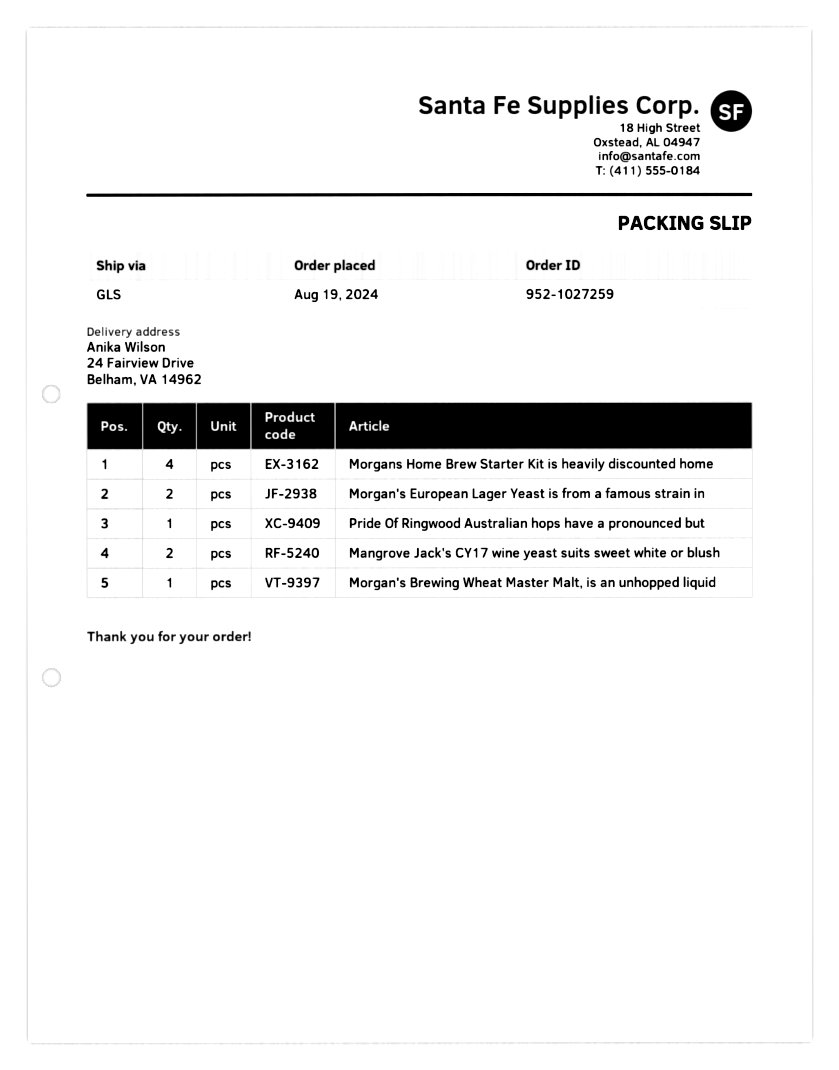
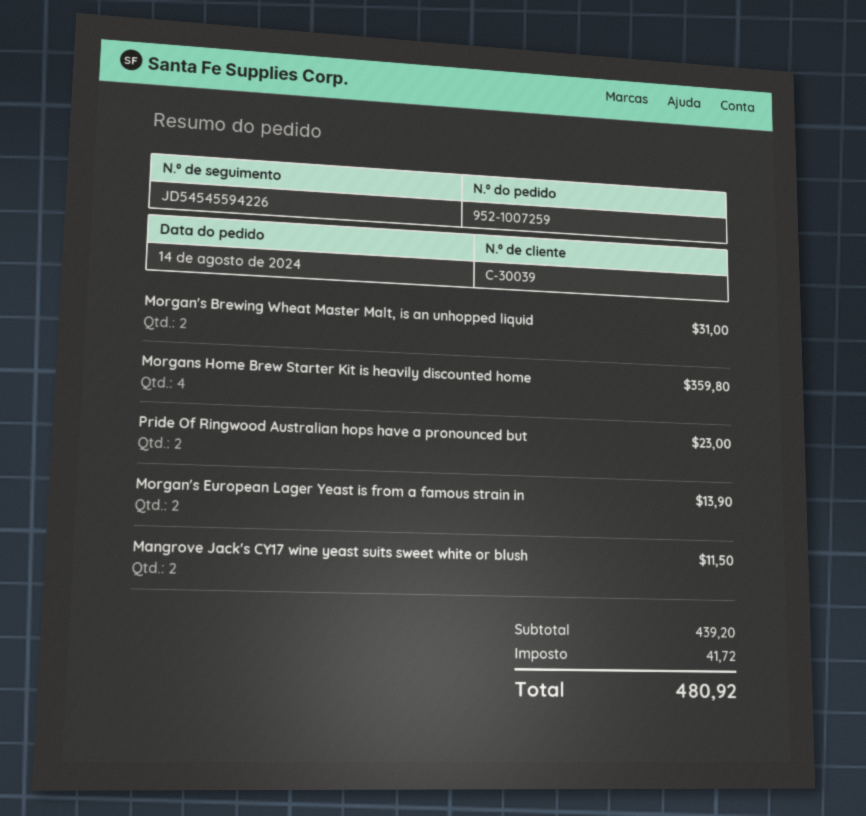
order number: 952-1027259 -> 952-1007259
order date: 2024-08-19 -> 2024-08-14
Pride Of Ringwood Australian hops have a pronounced but: 1 -> 2
Morgan's Brewing Wheat Master Malt, is an unhopped liquid: 1 -> 2

